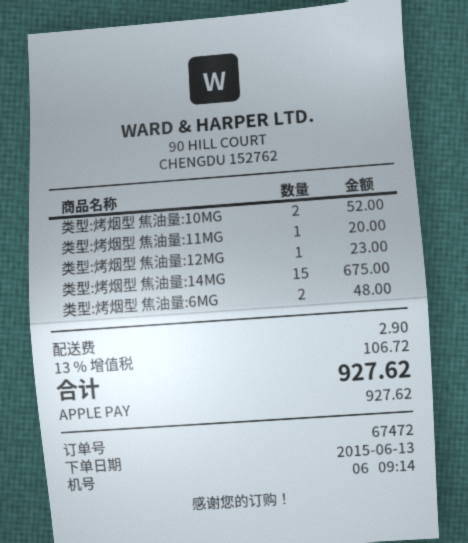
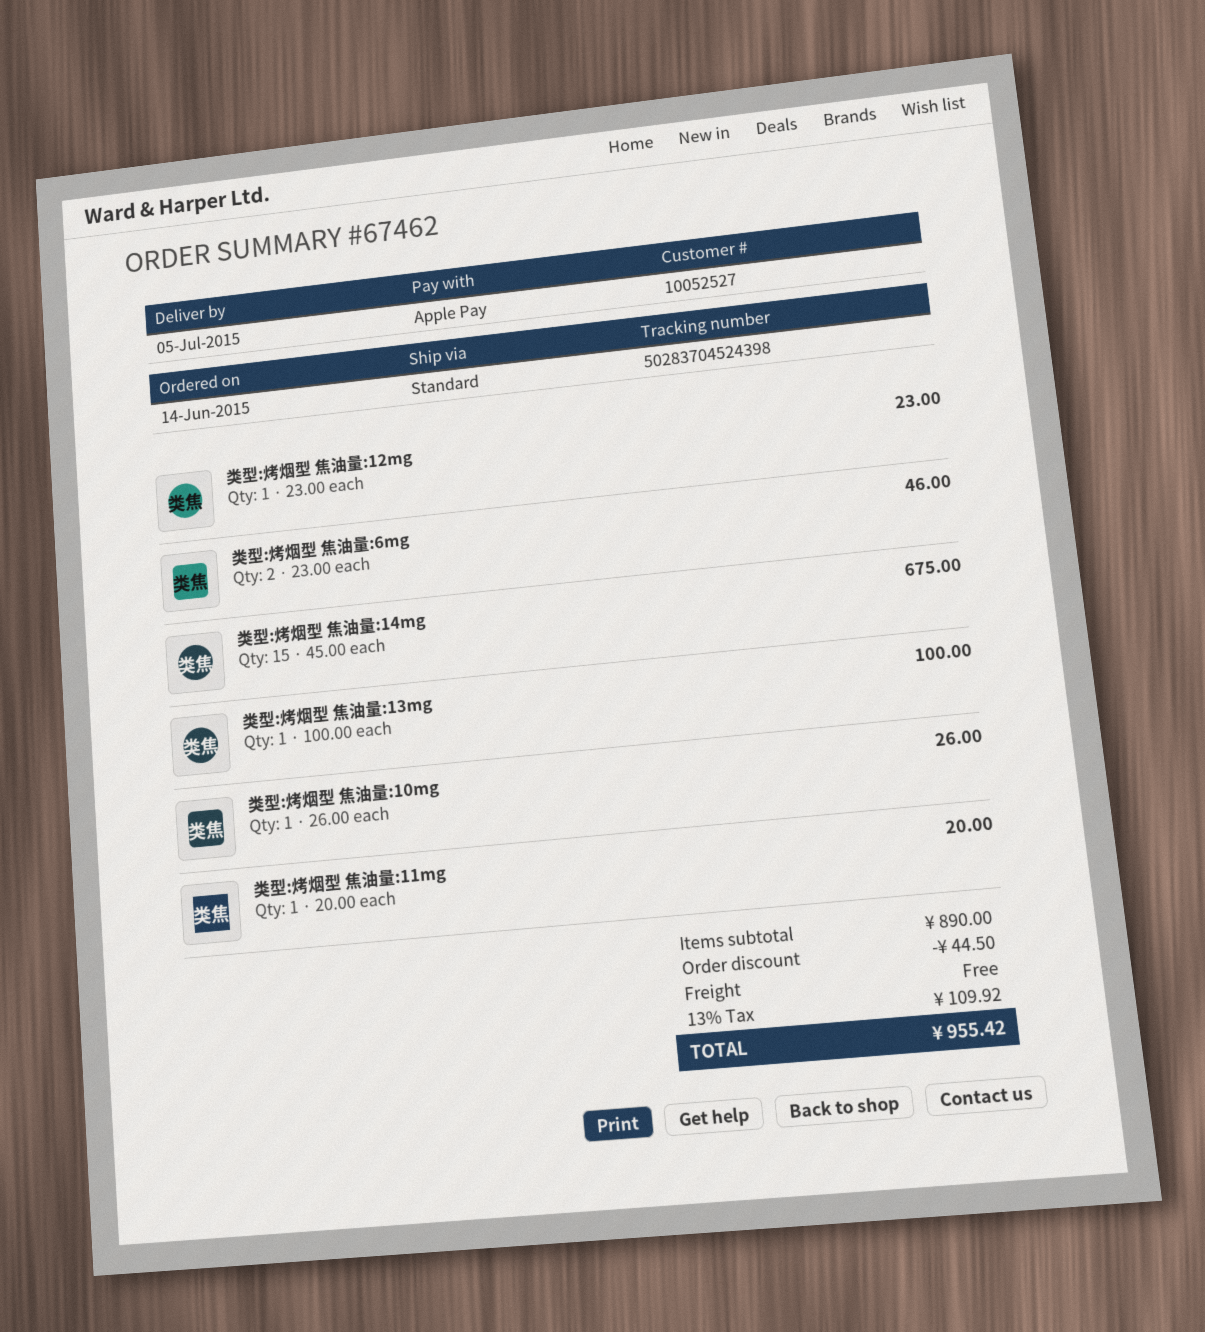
order number: 67472 -> 67462
order date: 2015-06-13 -> 2015-06-14
类型:烤烟型 焦油量:10MG: 2 for 52.00 -> 1 for 26.00
类型:烤烟型 焦油量:6MG: 2 for 48.00 -> 2 for 46.00
类型:烤烟型 焦油量:13mg: none -> 1 for 100.00
discount: none -> 44.50
shipping: 2.90 -> 0.00
tax: 13% = 106.72 -> 13% = 109.92
total: 927.62 -> 955.42

